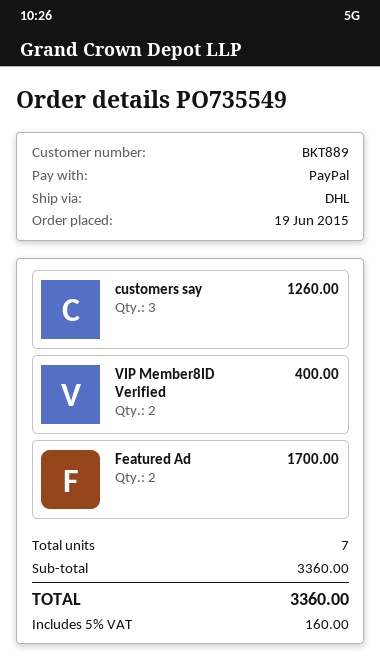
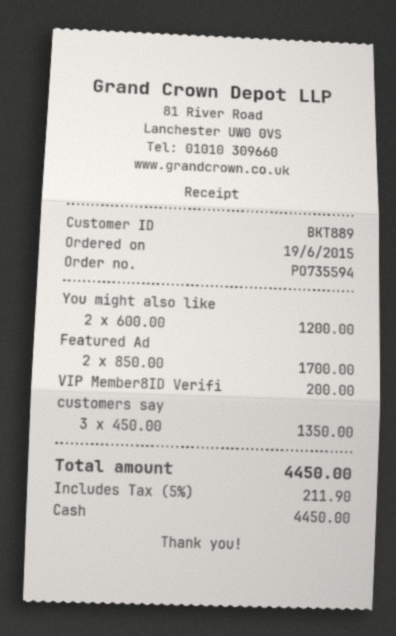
order number: PO735549 -> PO735594
payment method: PayPal -> cash
customers say: 3 for 1260.00 -> 3 for 1350.00
VIP Member8ID Verified: 2 for 400.00 -> 1 for 200.00
You might also like: none -> 2 for 1200.00
tax: 5% = 160.00 -> 5% = 211.90
total: 3360.00 -> 4450.00

